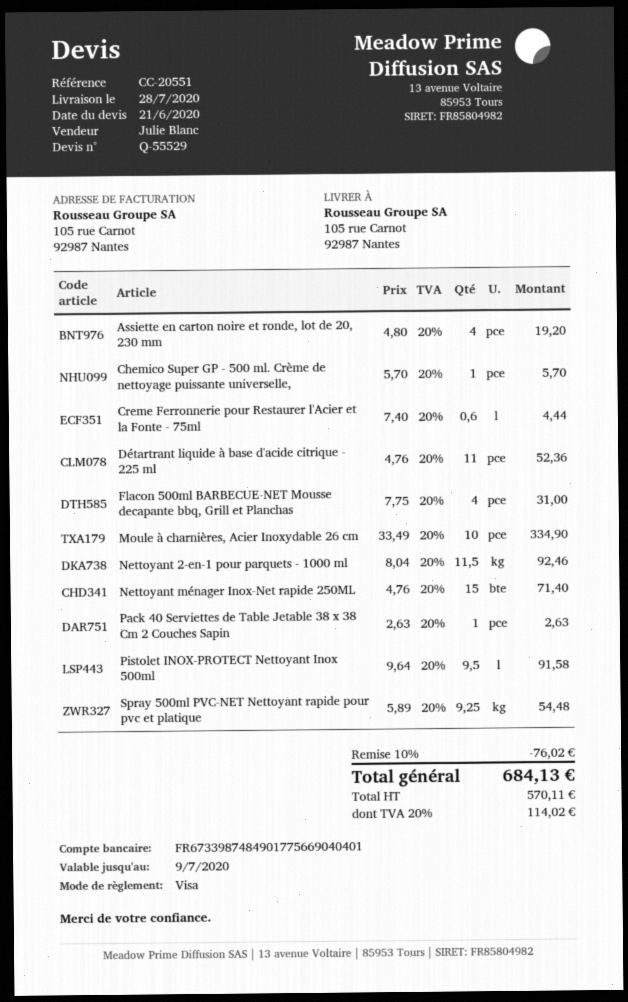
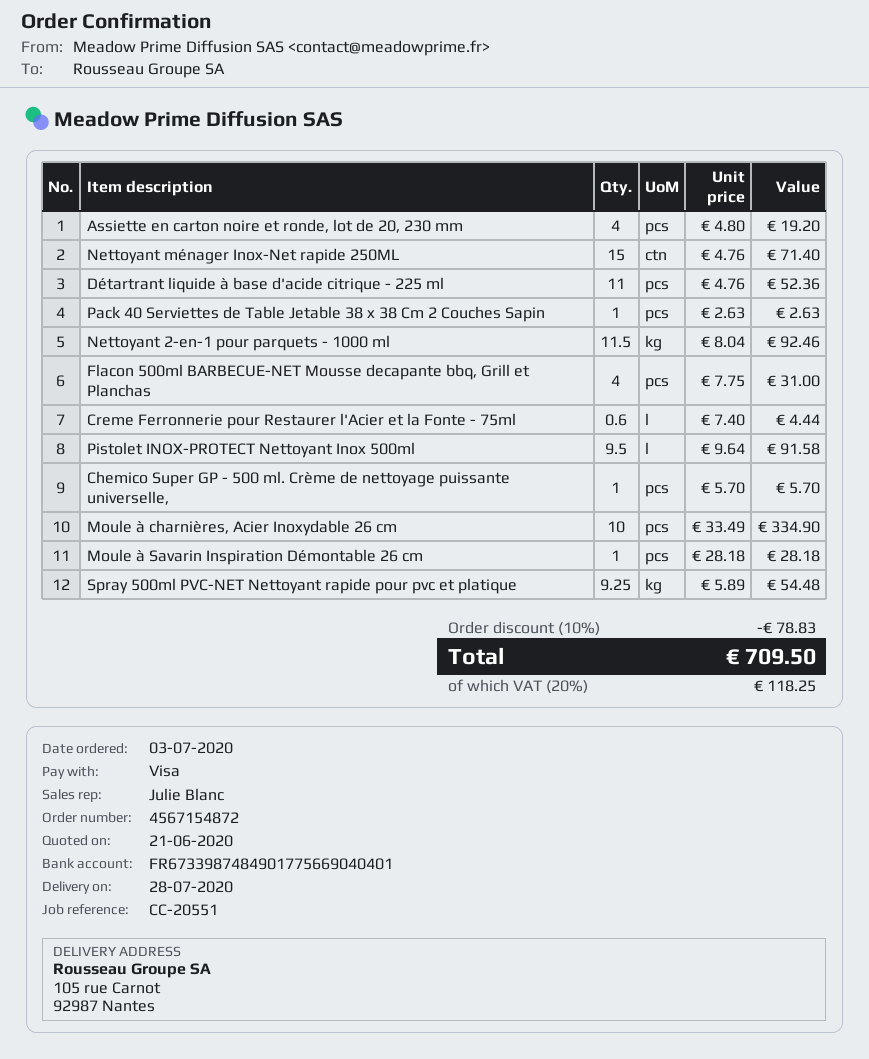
Moule à Savarin Inspiration Démontable 26 cm: none -> 1 x 28.18 = 28.18
discount: 10% = 76.02 -> 10% = 78.83
tax: 20% = 114.02 -> 20% = 118.25
total: 684.13 -> 709.50

